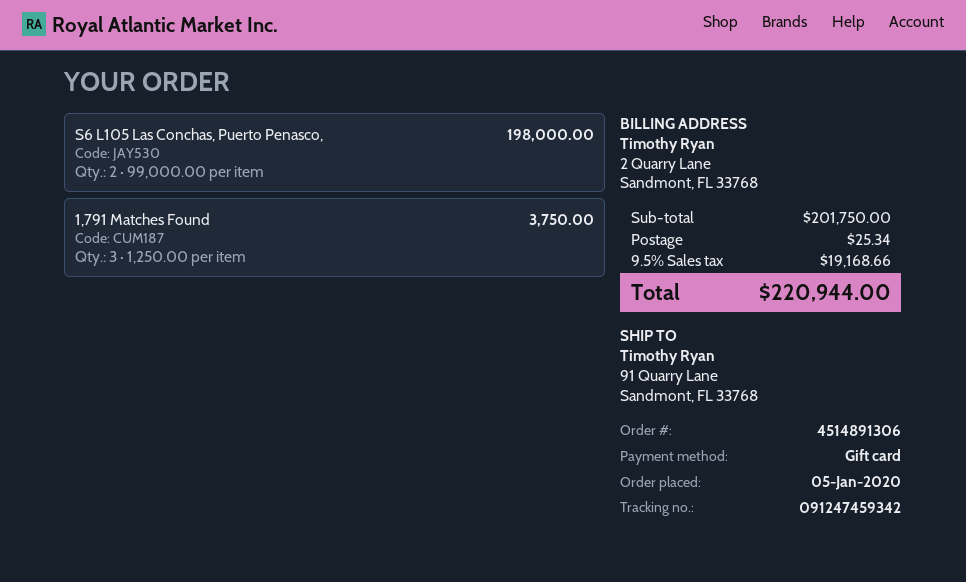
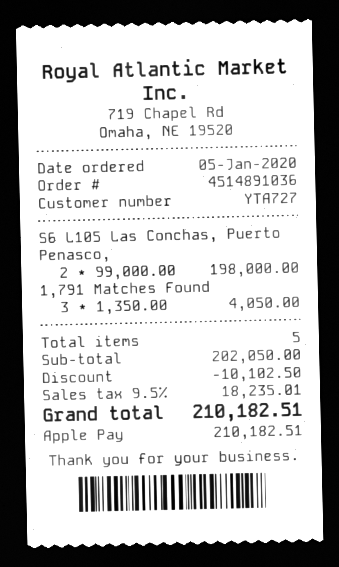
order number: 4514891306 -> 4514891036
payment method: gift card -> Apple Pay
1,791 Matches Found: 3 x 1250.00 = 3750.00 -> 3 x 1350.00 = 4050.00
subtotal: 201750.00 -> 202050.00
discount: none -> 10102.50
shipping: 25.34 -> none
tax: 9.5% = 19168.66 -> 9.5% = 18235.01
total: 220944.00 -> 210182.51

